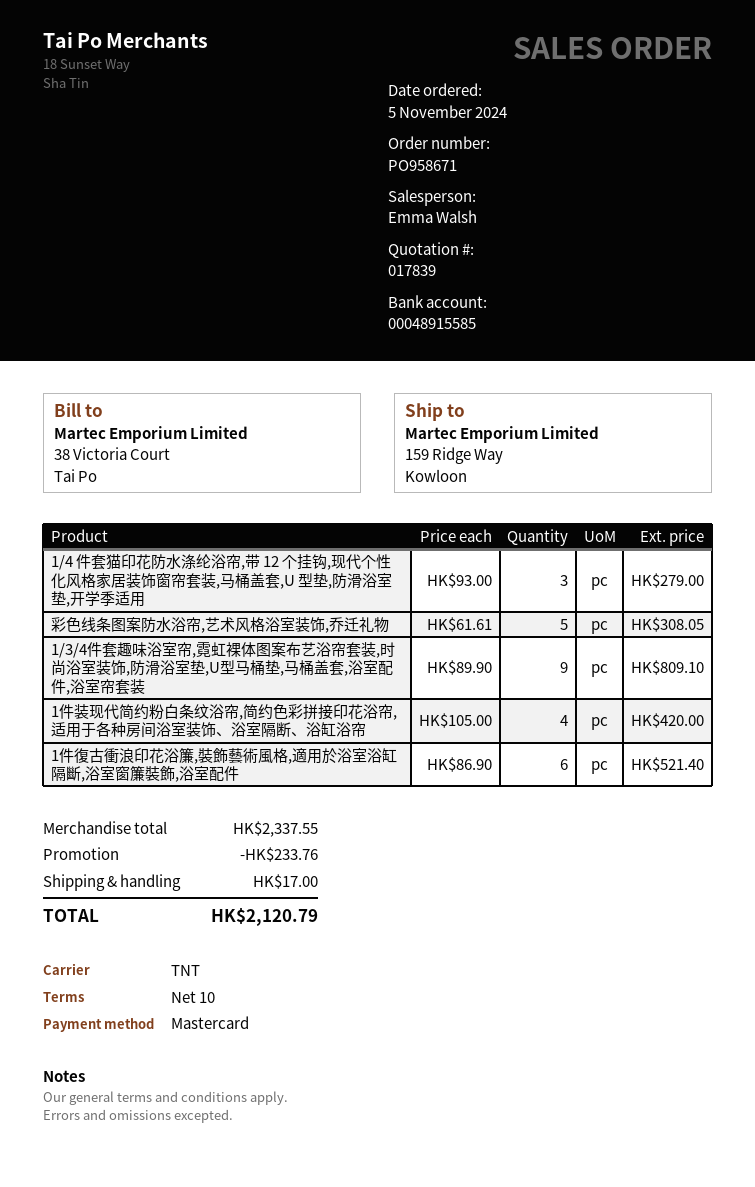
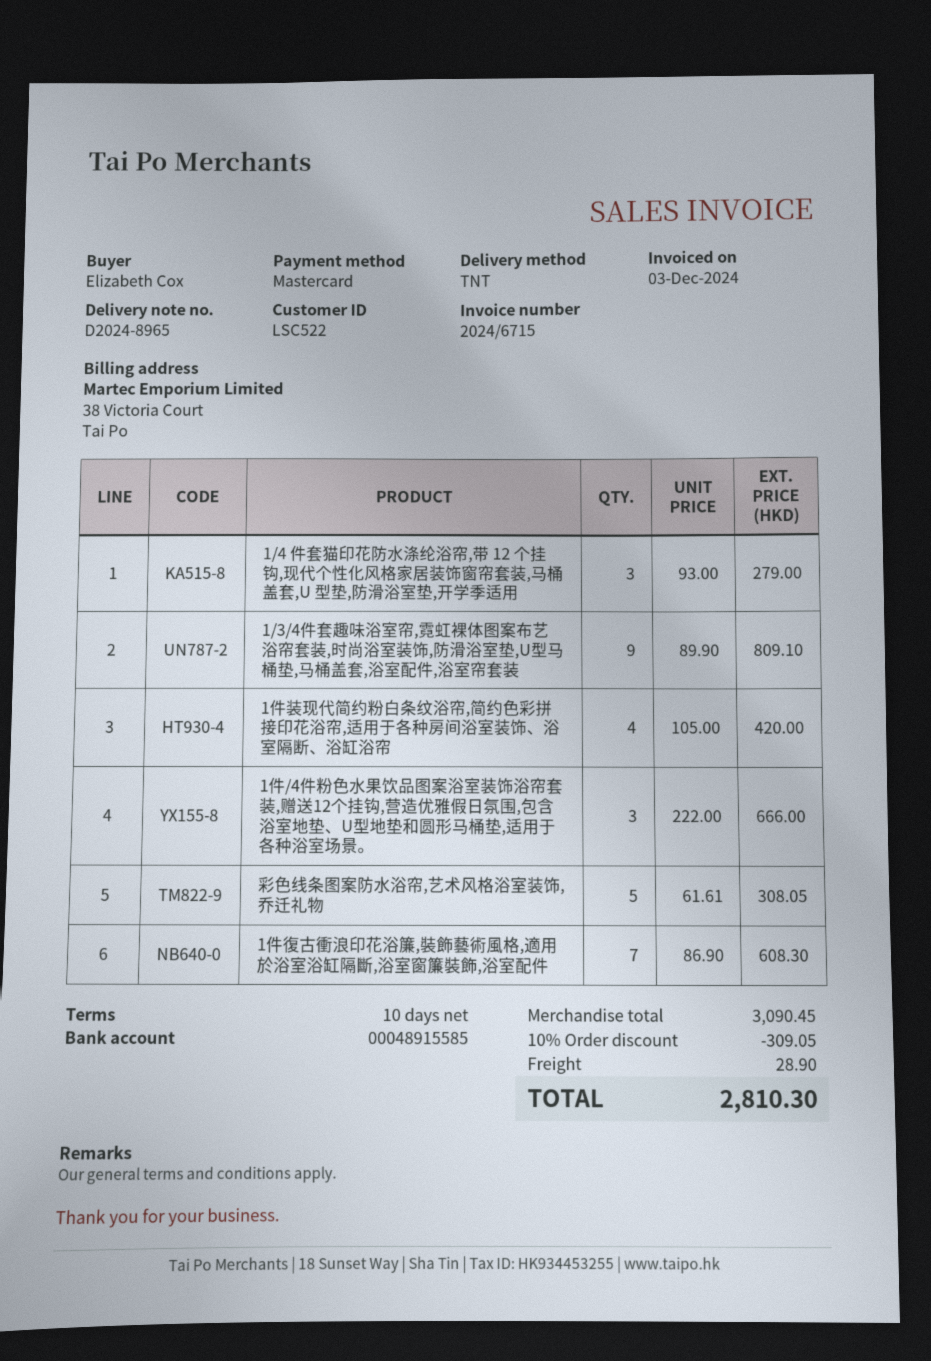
1件復古衝浪印花浴簾,裝飾藝術風格,適用於浴室浴缸隔斷,浴室窗簾裝飾,浴室配件: 6 x 86.90 = 521.40 -> 7 x 86.90 = 608.30
1件/4件粉色水果饮品图案浴室装饰浴帘套装,赠送12个挂钩,营造优雅假日氛围,包含浴室地垫、U型地垫和圆形马桶垫,适用于各种浴室场景。: none -> 3 x 222.00 = 666.00
subtotal: 2337.55 -> 3090.45
discount: 233.76 -> 309.05
shipping: 17.00 -> 28.90
total: 2120.79 -> 2810.30

